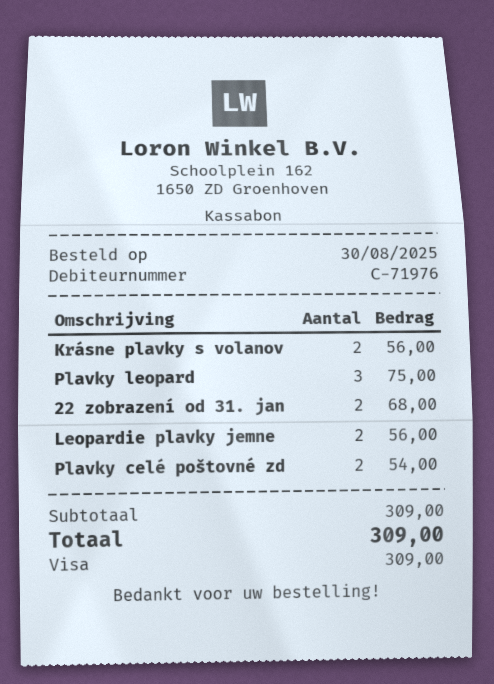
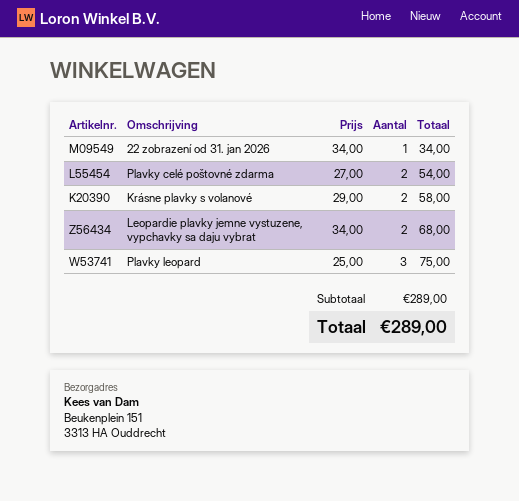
Krásne plavky s volanov: 2 for 56.00 -> 2 for 58.00
22 zobrazení od 31. jan: 2 for 68.00 -> 1 for 34.00
Leopardie plavky jemne: 2 for 56.00 -> 2 for 68.00
subtotal: 309.00 -> 289.00
total: 309.00 -> 289.00

